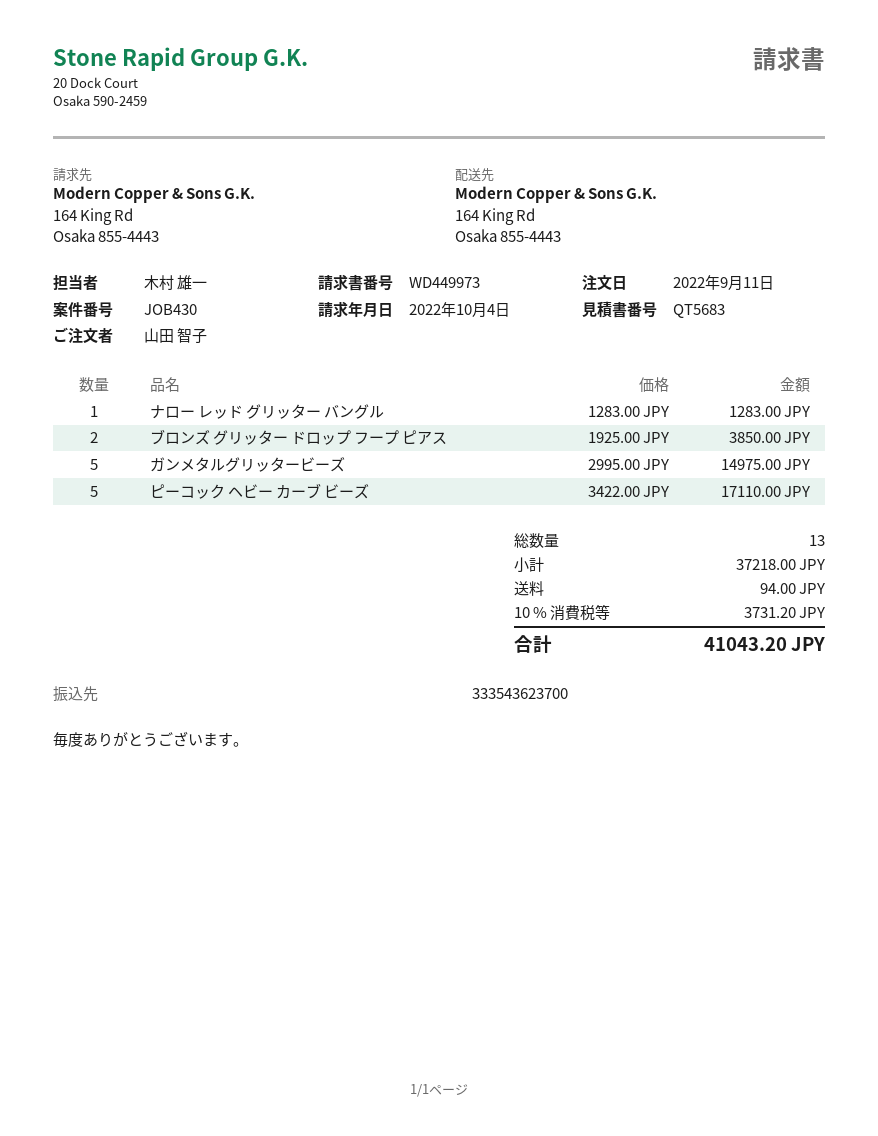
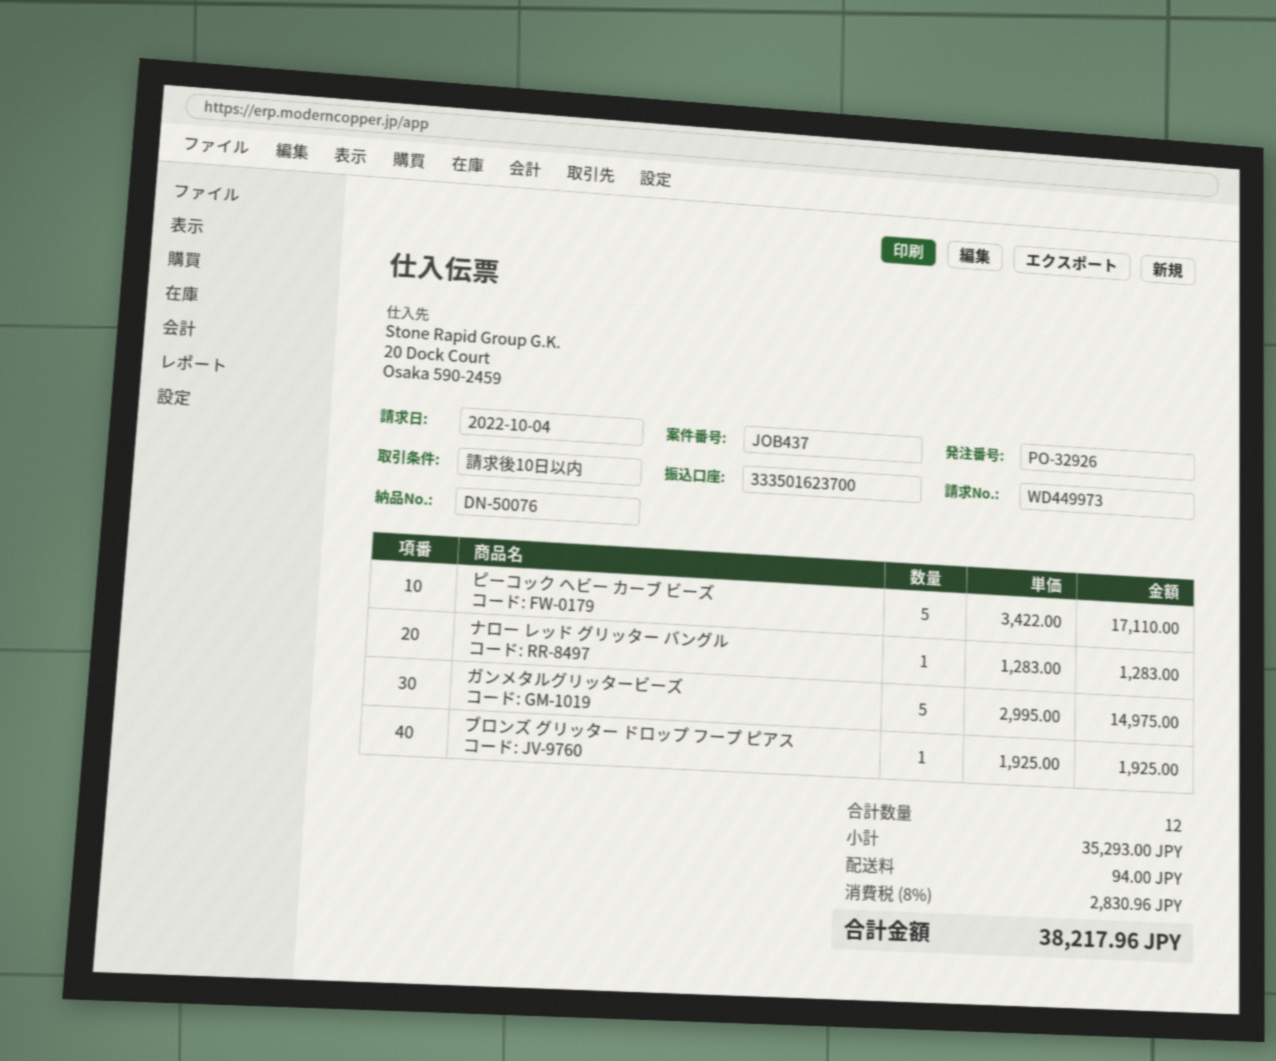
reference: JOB430 -> JOB437
bank account: 333543623700 -> 333501623700
ブロンズ グリッター ドロップ フープ ピアス: 2 x 1925.00 = 3850.00 -> 1 x 1925.00 = 1925.00
total quantity: 13 -> 12
subtotal: 37218.00 -> 35293.00
tax: 10% = 3731.20 -> 8% = 2830.96
total: 41043.20 -> 38217.96

